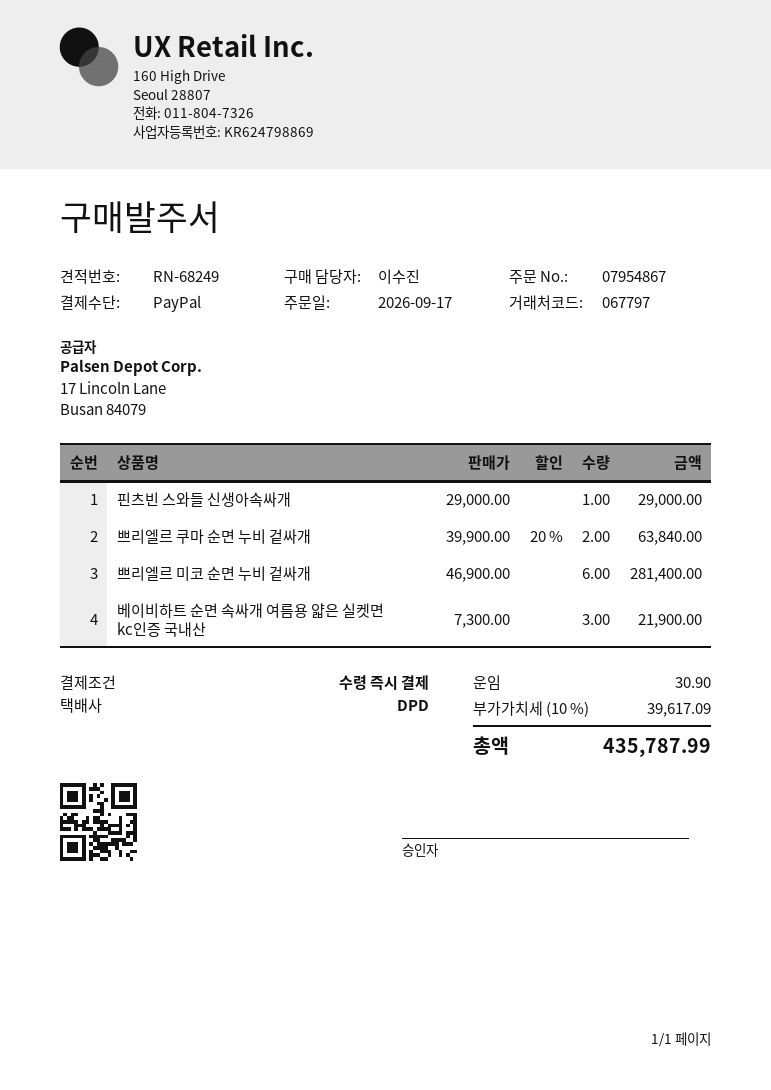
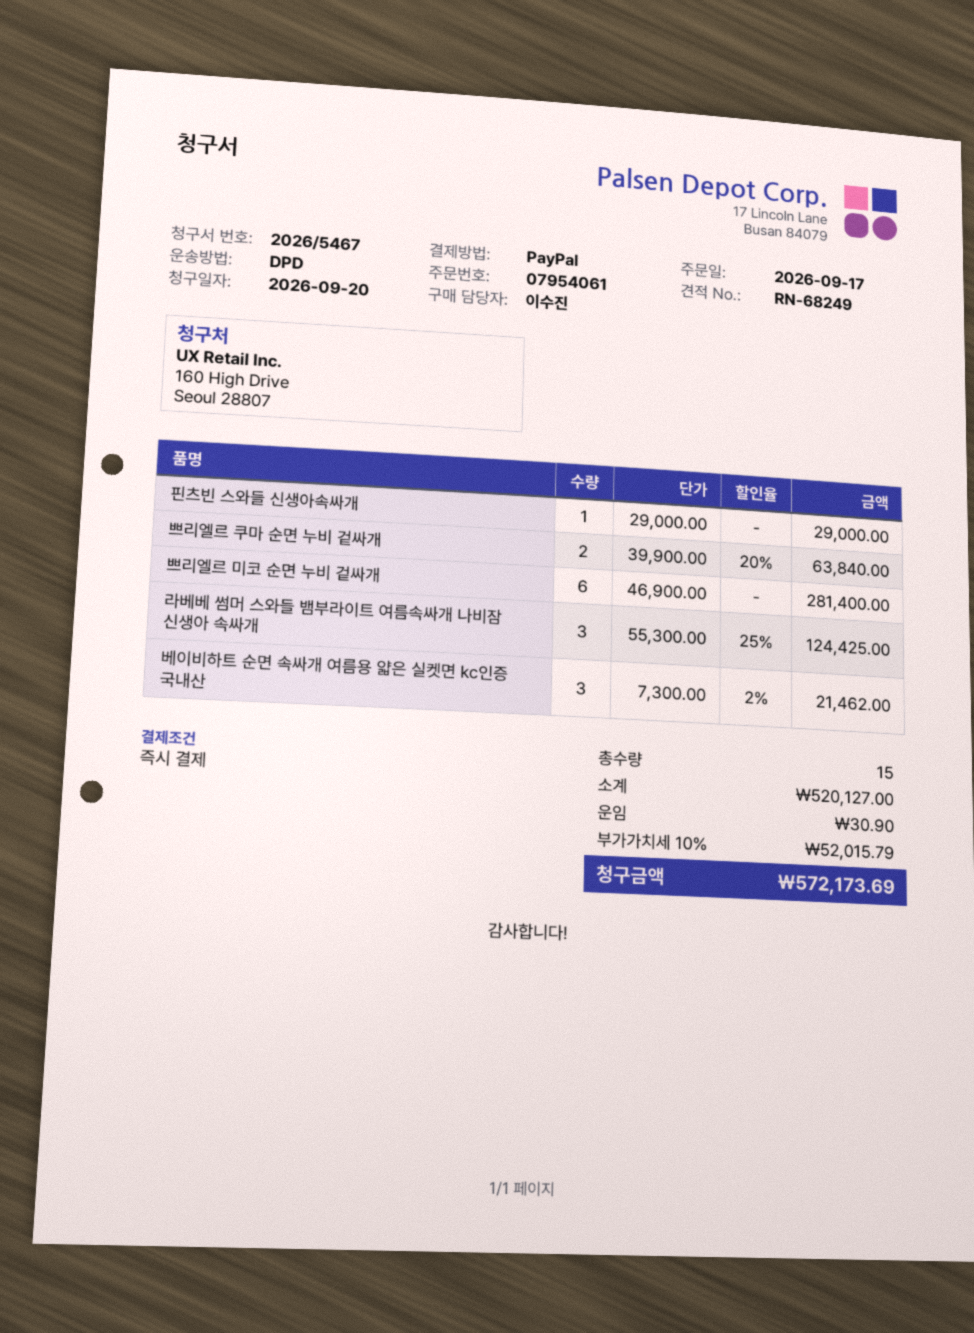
order number: 07954867 -> 07954061
베이비하트 순면 속싸개 여름용 얇은 실켓면 kc인증 국내산: 3 x 7300.00 = 21900.00 -> 3 x 7300.00 - 2% = 21462.00
라베베 썸머 스와들 뱀부라이트 여름속싸개 나비잠 신생아 속싸개: none -> 3 x 55300.00 - 25% = 124425.00
tax: 10% = 39617.09 -> 10% = 52015.79
total: 435787.99 -> 572173.69

